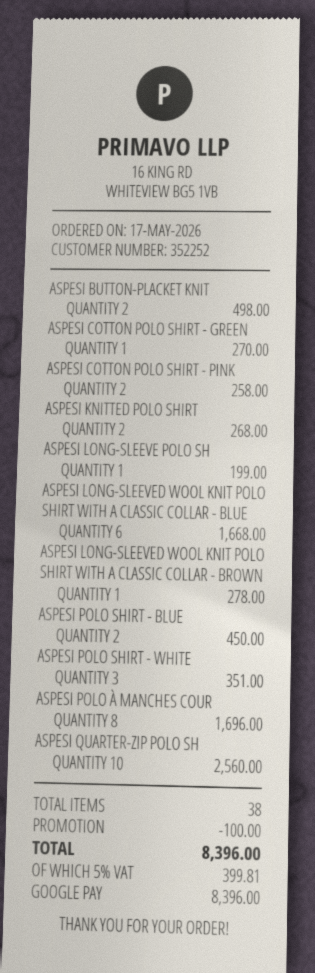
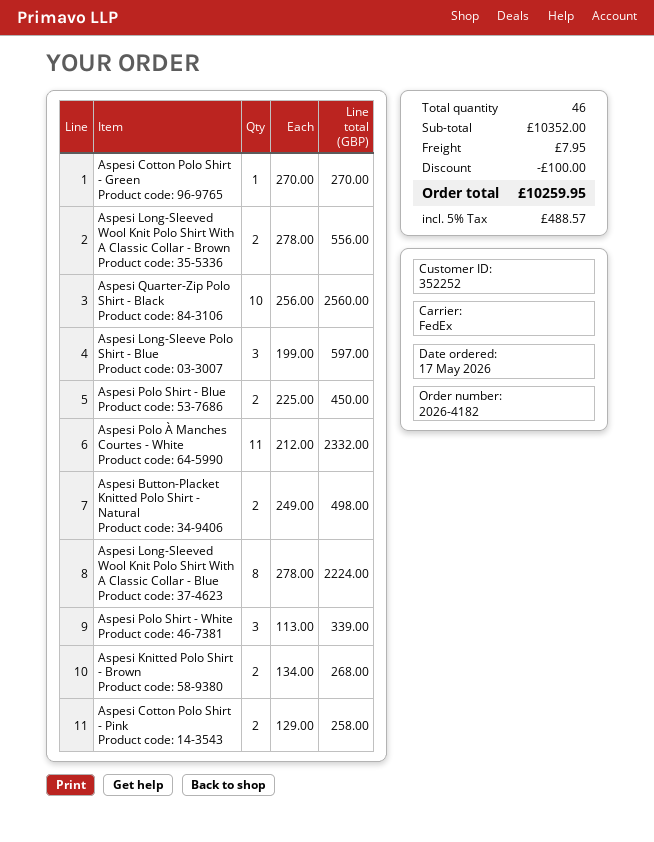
ASPESI LONG-SLEEVE POLO SH: 1 for 199.00 -> 3 for 597.00
ASPESI LONG-SLEEVED WOOL KNIT POLO SHIRT WITH A CLASSIC COLLAR - BLUE: 6 for 1668.00 -> 8 for 2224.00
ASPESI LONG-SLEEVED WOOL KNIT POLO SHIRT WITH A CLASSIC COLLAR - BROWN: 1 for 278.00 -> 2 for 556.00
ASPESI POLO SHIRT - WHITE: 3 for 351.00 -> 3 for 339.00
ASPESI POLO À MANCHES COUR: 8 for 1696.00 -> 11 for 2332.00
total quantity: 38 -> 46
shipping: none -> 7.95
tax: 5% = 399.81 -> 5% = 488.57
total: 8396.00 -> 10259.95

